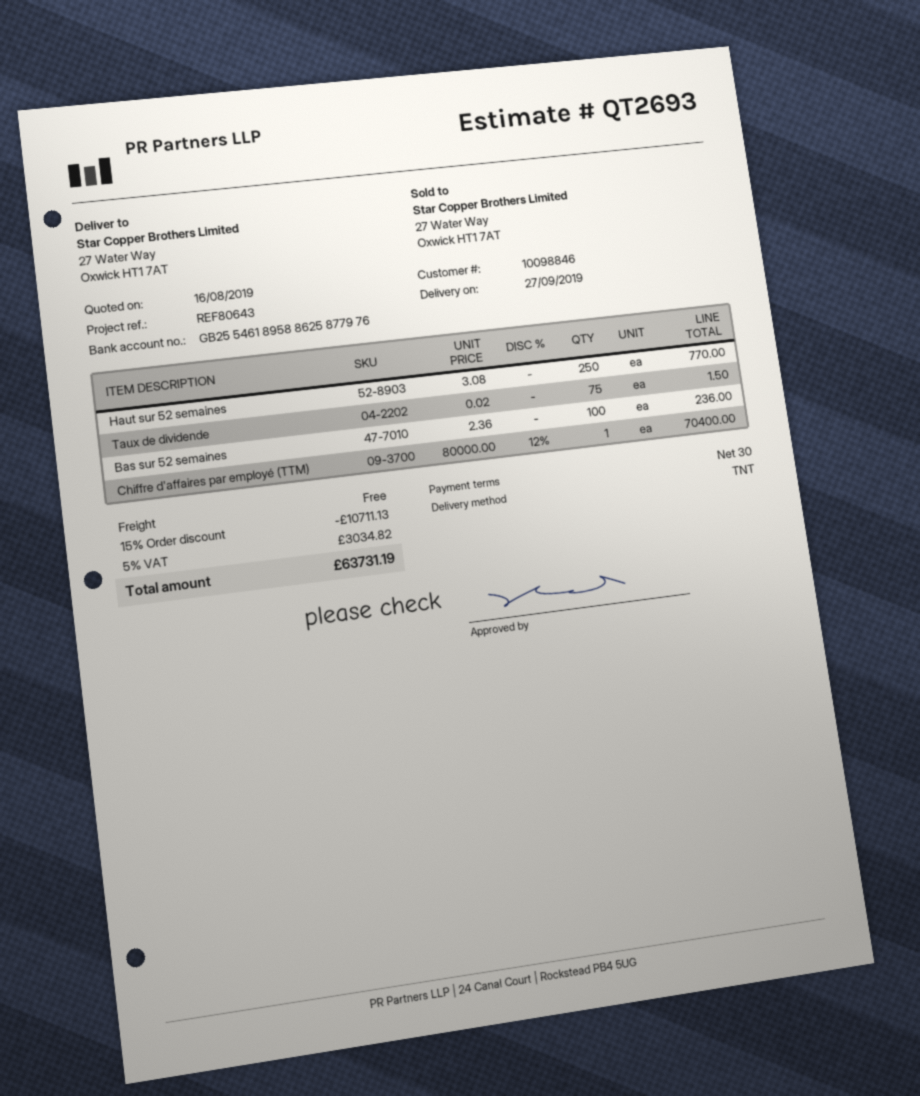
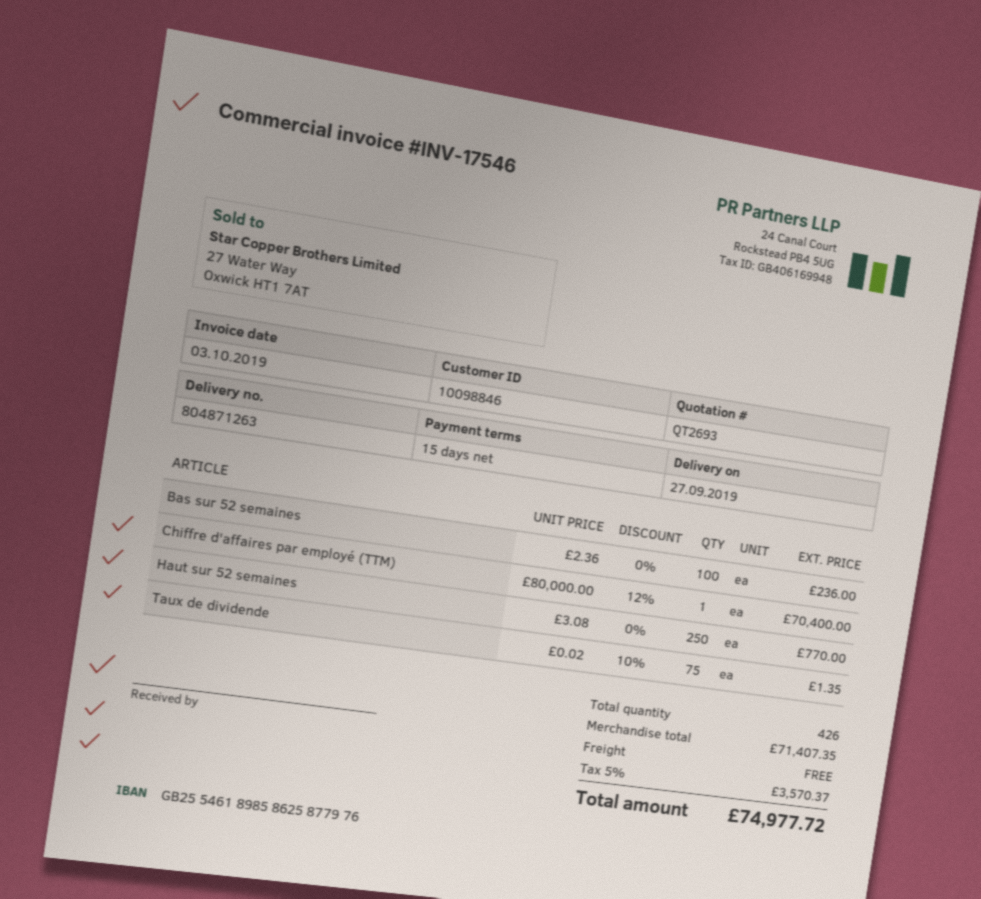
payment terms: 30 days -> 15 days
bank account: GB25546189588625877976 -> GB25546189858625877976
Taux de dividende: 75 x 0.02 = 1.50 -> 75 x 0.02 - 10% = 1.35
discount: 15% = 10711.13 -> none
tax: 5% = 3034.82 -> 5% = 3570.37
total: 63731.19 -> 74977.72

